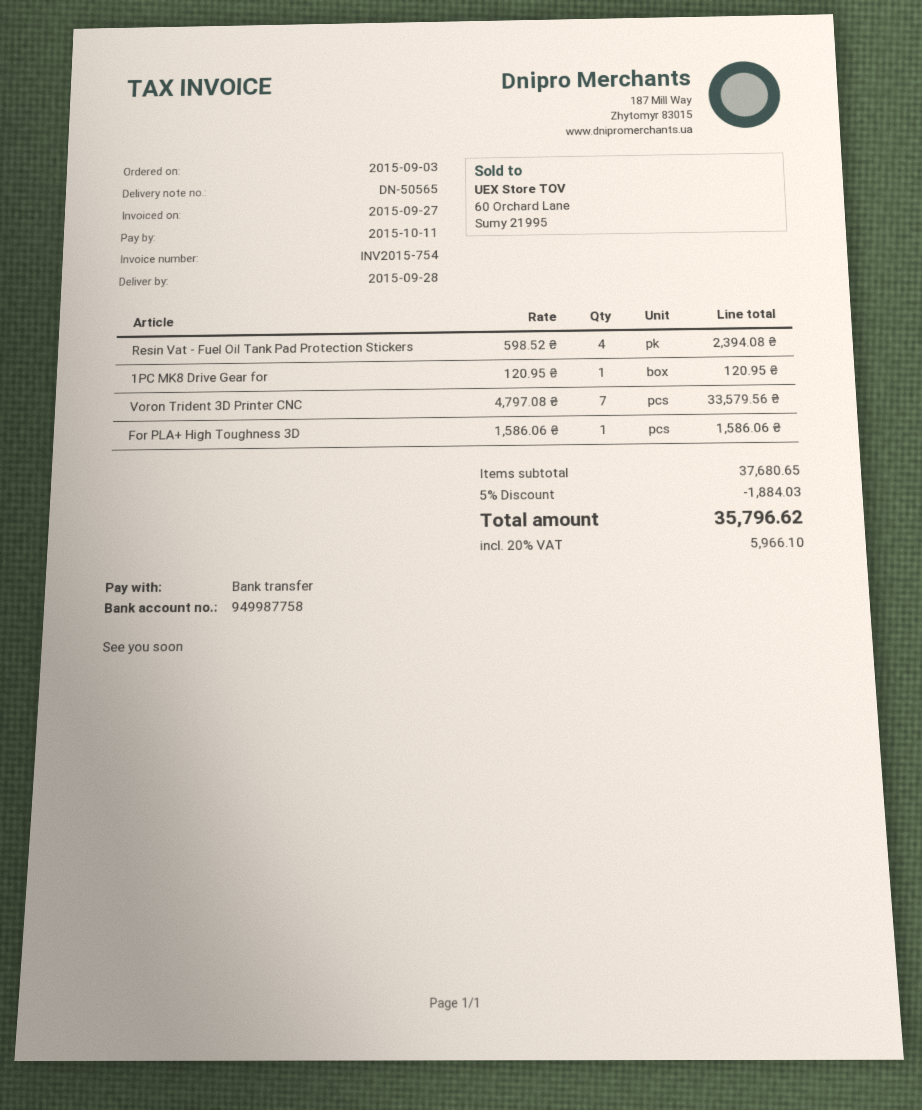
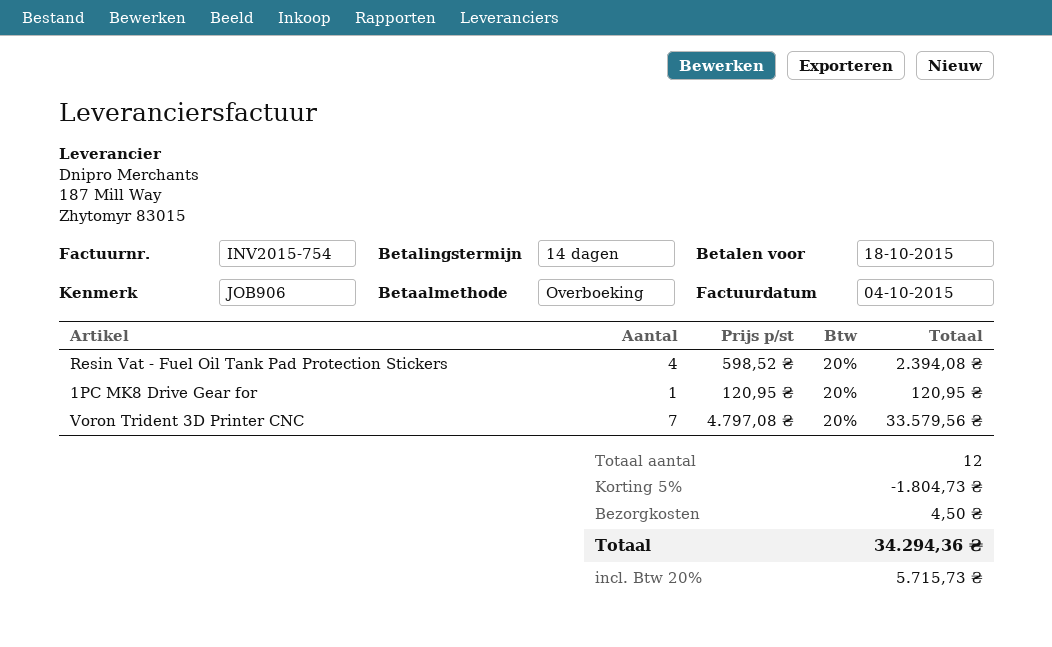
invoice date: 2015-09-27 -> 2015-10-04
due date: 2015-10-11 -> 2015-10-18
For PLA+ High Toughness 3D: 1 x 1586.06 = 1586.06 -> none
discount: 5% = 1884.03 -> 5% = 1804.73
shipping: none -> 4.50
tax: 20% = 5966.10 -> 20% = 5715.73
total: 35796.62 -> 34294.36

